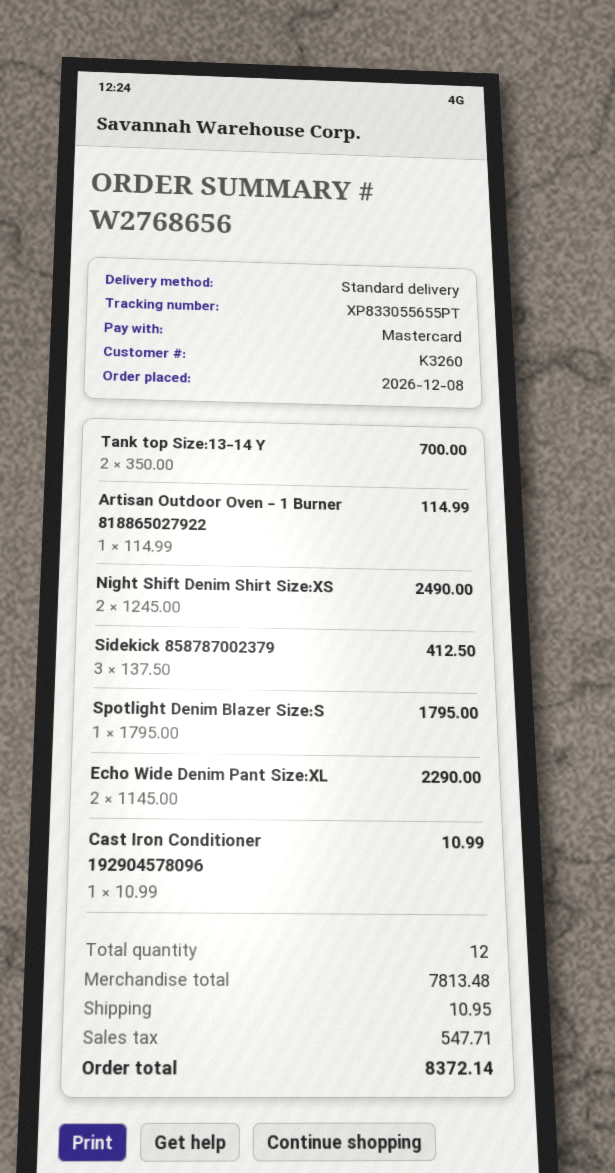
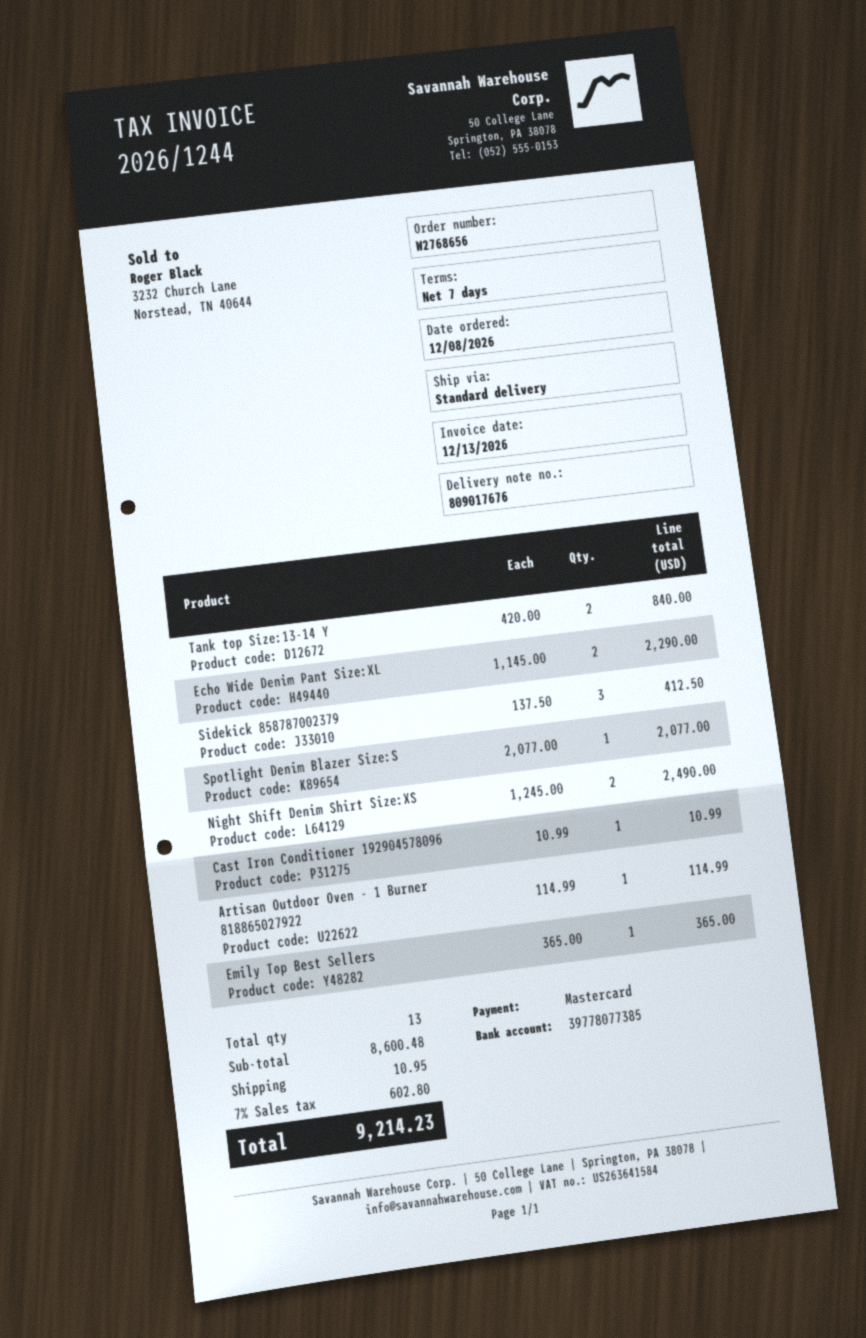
Tank top Size:13-14 Y: 2 x 350.00 = 700.00 -> 2 x 420.00 = 840.00
Spotlight Denim Blazer Size:S: 1 x 1795.00 = 1795.00 -> 1 x 2077.00 = 2077.00
Emily Top Best Sellers: none -> 1 x 365.00 = 365.00
total quantity: 12 -> 13
subtotal: 7813.48 -> 8600.48
tax: 547.71 -> 602.80
total: 8372.14 -> 9214.23

